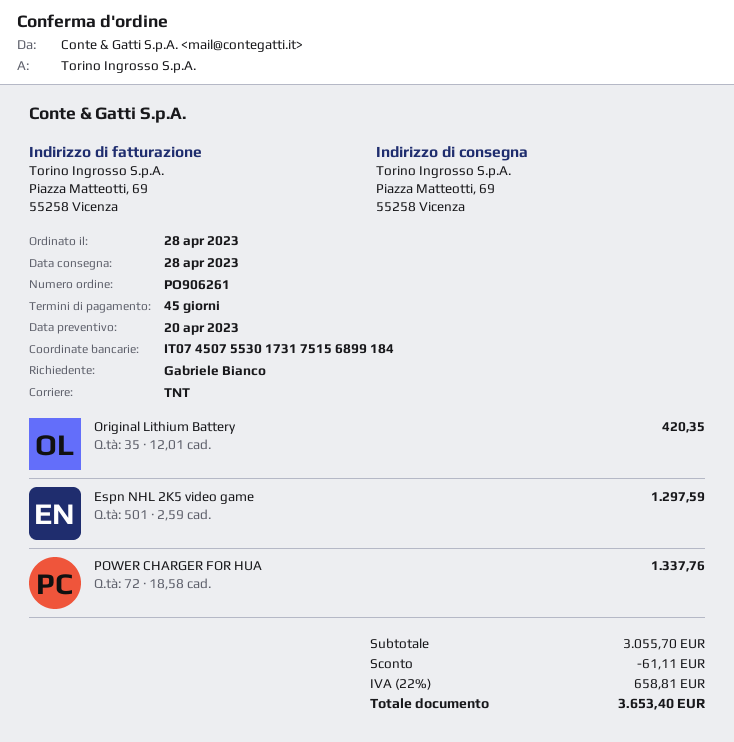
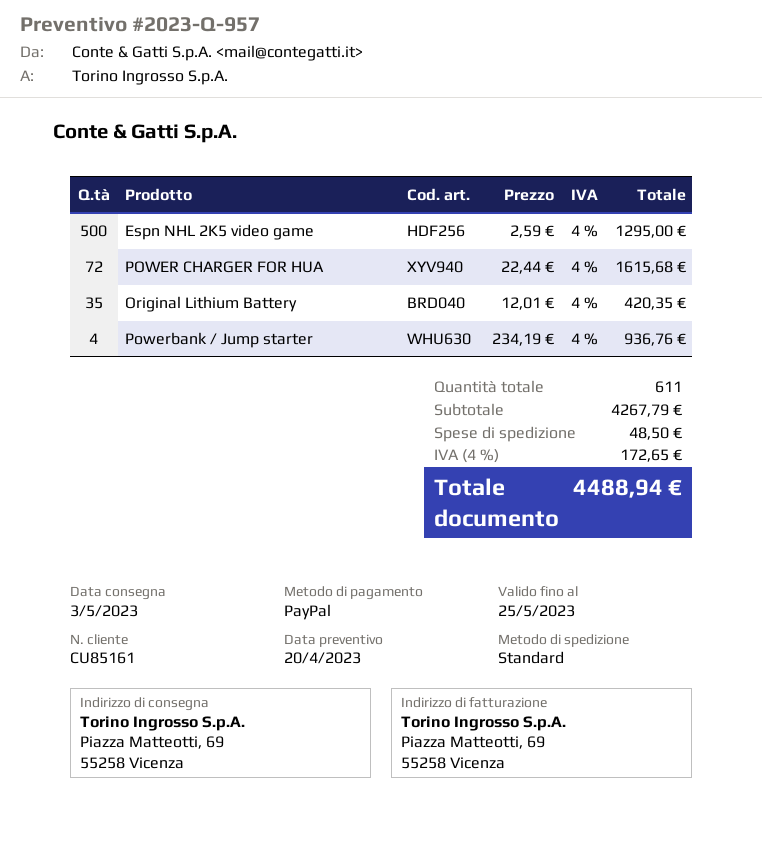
delivery date: 2023-04-28 -> 2023-05-03
shipping method: TNT -> standard
Espn NHL 2K5 video game: 501 x 2.59 = 1297.59 -> 500 x 2.59 = 1295.00
POWER CHARGER FOR HUA: 72 x 18.58 = 1337.76 -> 72 x 22.44 = 1615.68
Powerbank / Jump starter: none -> 4 x 234.19 = 936.76
subtotal: 3055.70 -> 4267.79
discount: 61.11 -> none
shipping: none -> 48.50
tax: 22% = 658.81 -> 4% = 172.65
total: 3653.40 -> 4488.94

